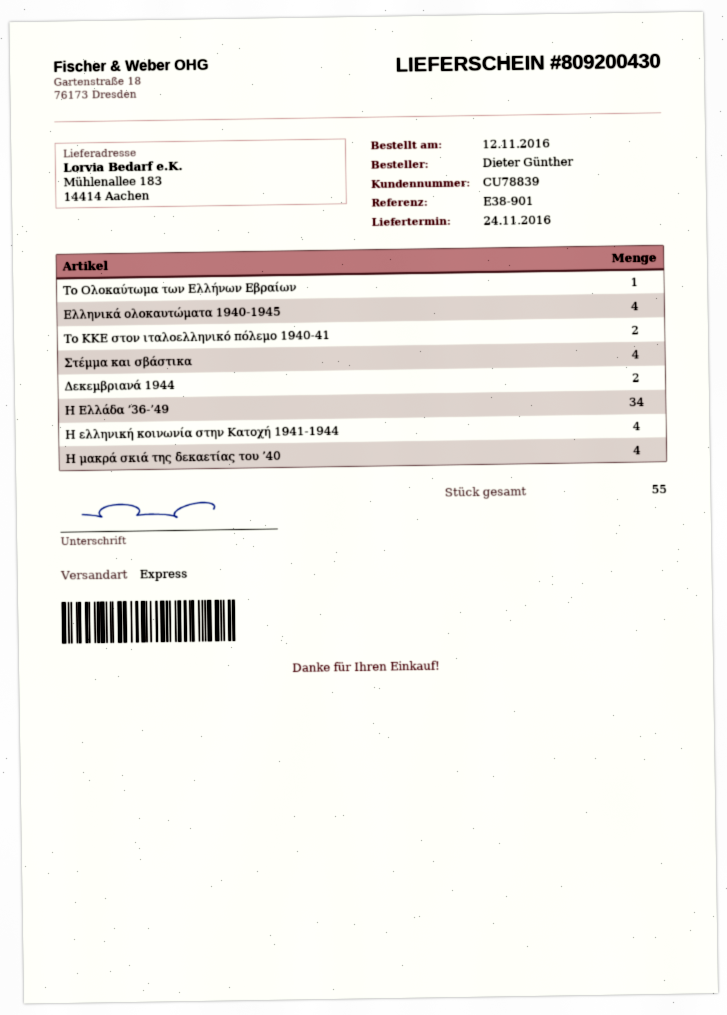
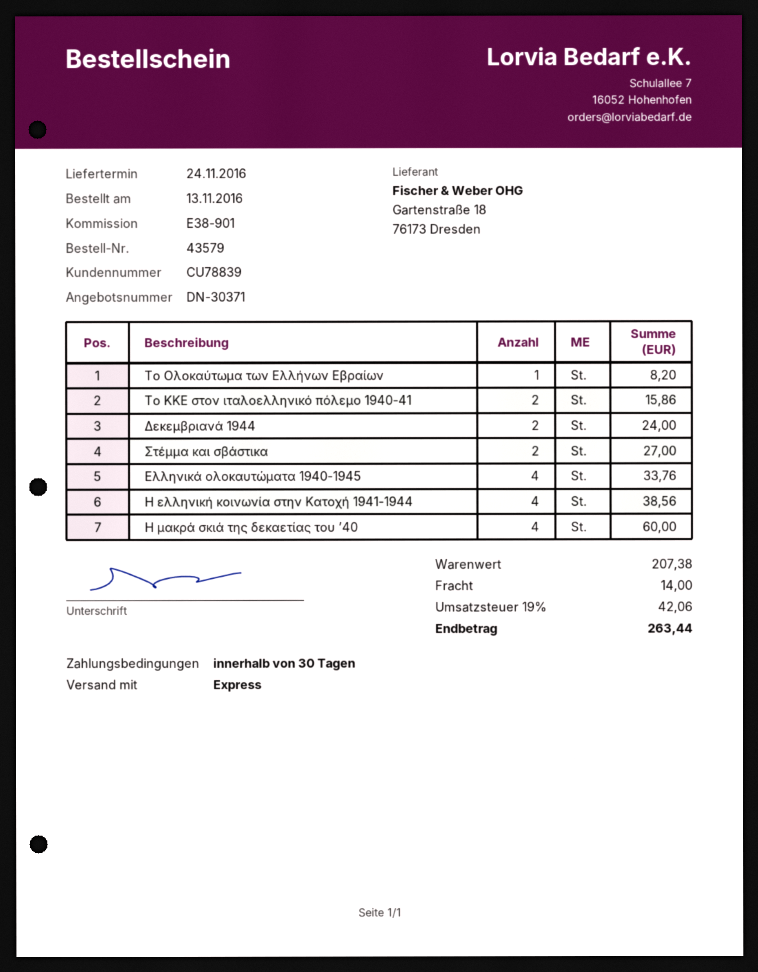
order date: 2016-11-12 -> 2016-11-13
Στέμμα και σβάστικα: 4 -> 2
Η Ελλάδα ’36-’49: 34 -> none

